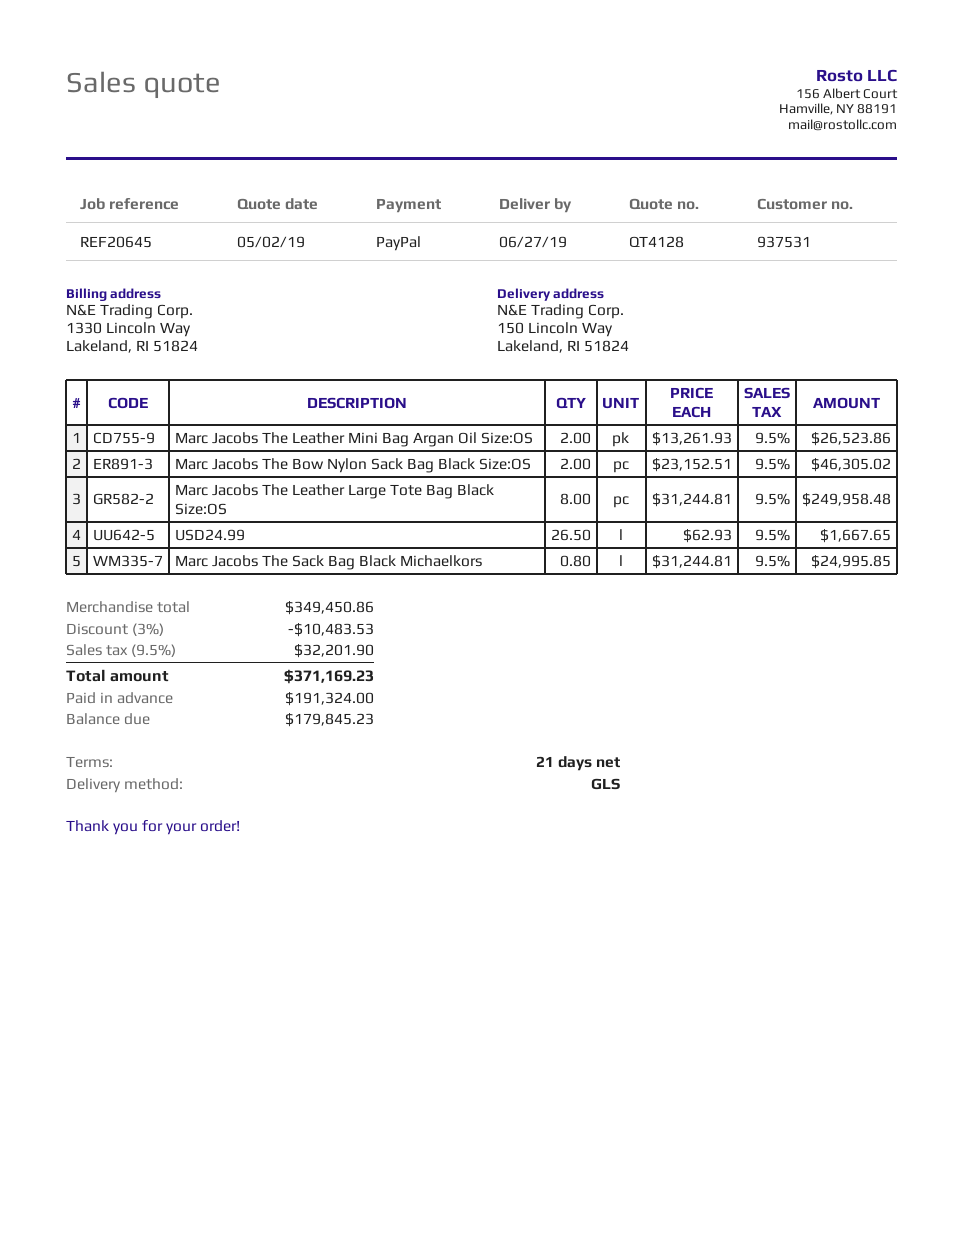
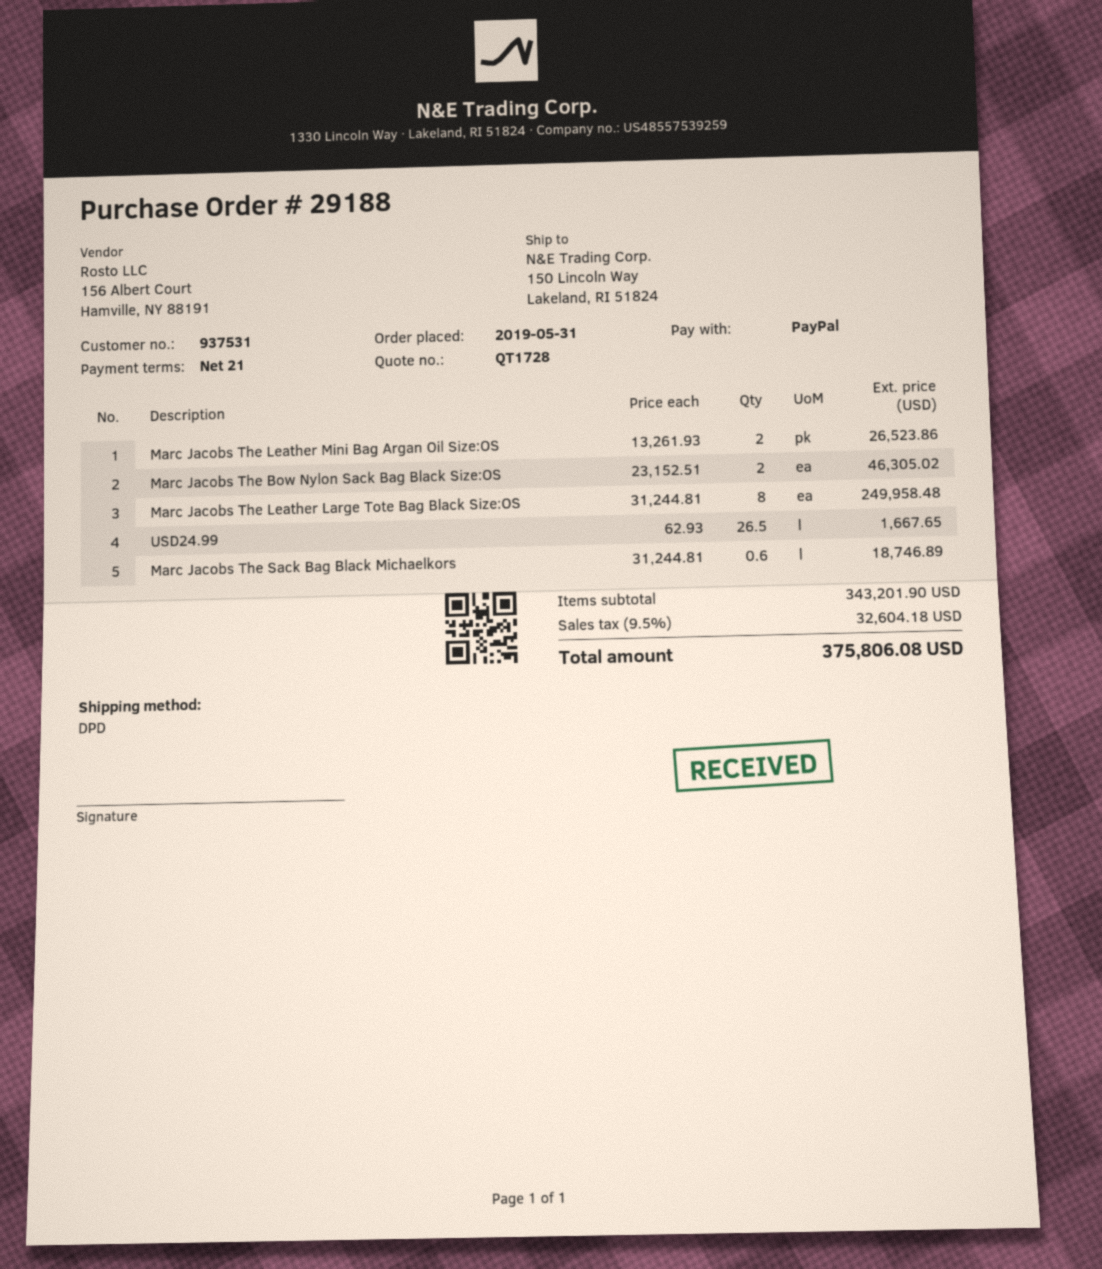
quote number: QT4128 -> QT1728
shipping method: GLS -> DPD
Marc Jacobs The Sack Bag Black Michaelkors: 0.8 x 31244.81 = 24995.85 -> 0.6 x 31244.81 = 18746.89
subtotal: 349450.86 -> 343201.90
discount: 3% = 10483.53 -> none
tax: 9.5% = 32201.90 -> 9.5% = 32604.18
total: 371169.23 -> 375806.08

